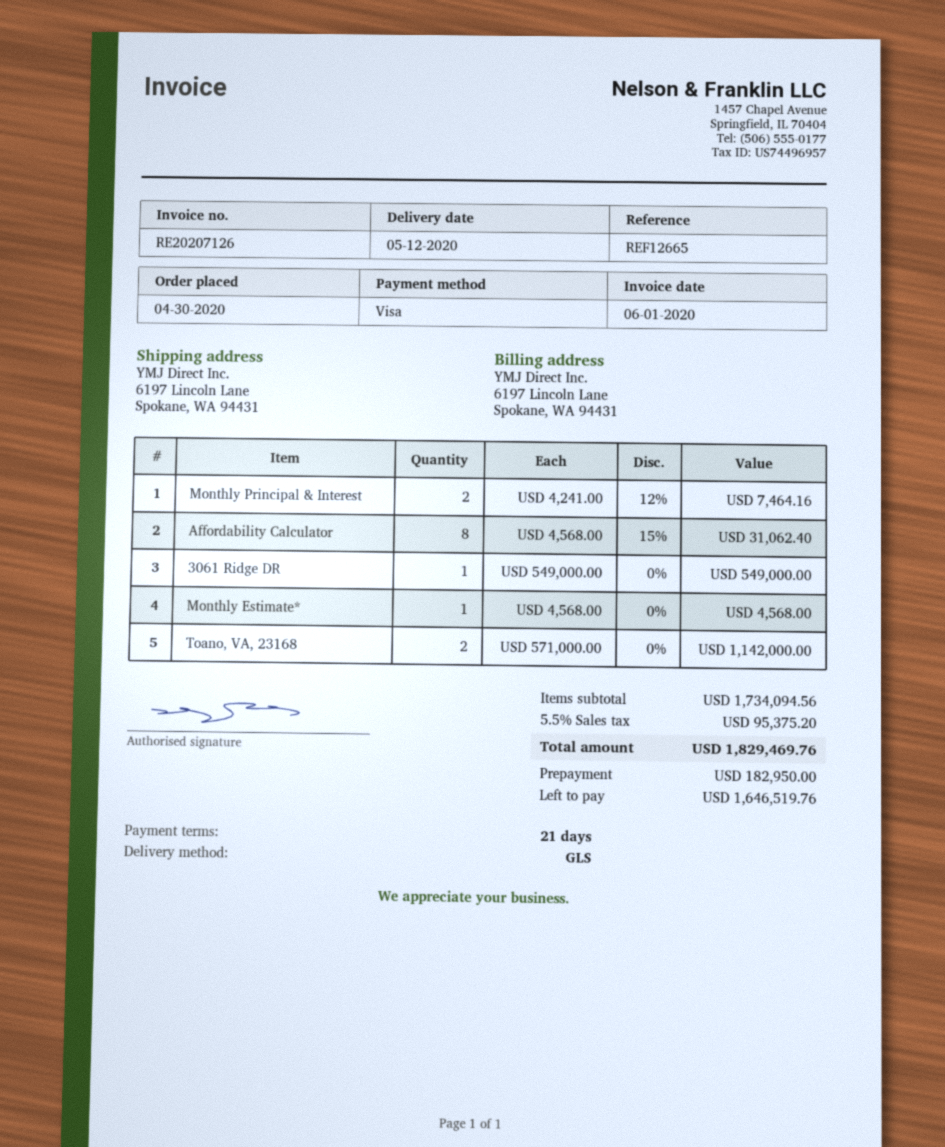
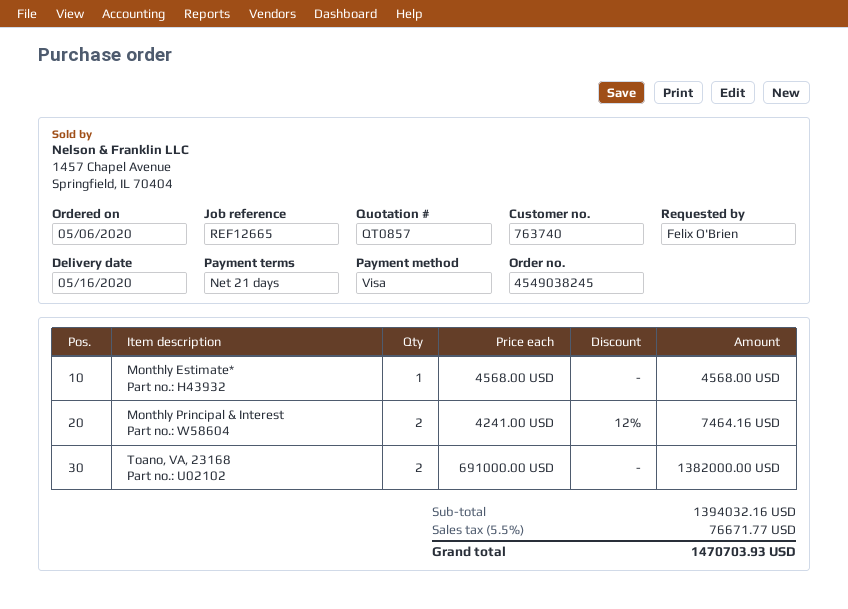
order date: 2020-04-30 -> 2020-05-06
delivery date: 2020-05-12 -> 2020-05-16
Affordability Calculator: 8 x 4568.00 - 15% = 31062.40 -> none
3061 Ridge DR: 1 x 549000.00 = 549000.00 -> none
Toano, VA, 23168: 2 x 571000.00 = 1142000.00 -> 2 x 691000.00 = 1382000.00
subtotal: 1734094.56 -> 1394032.16
tax: 5.5% = 95375.20 -> 5.5% = 76671.77
total: 1829469.76 -> 1470703.93

